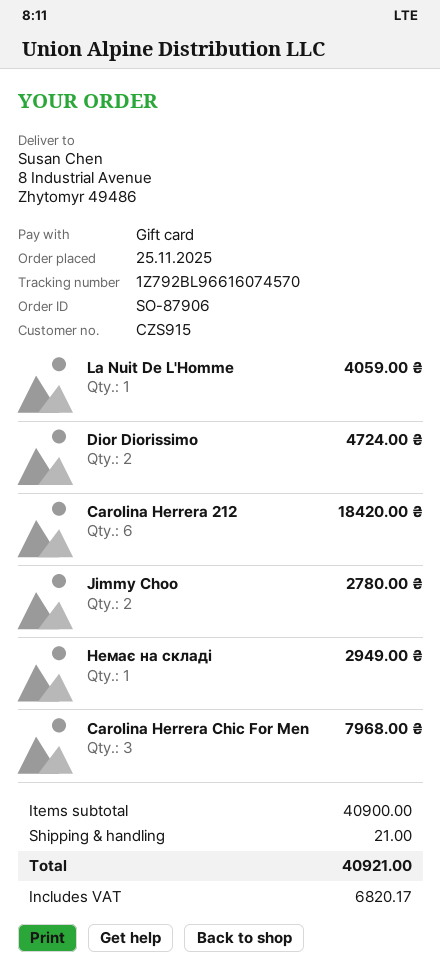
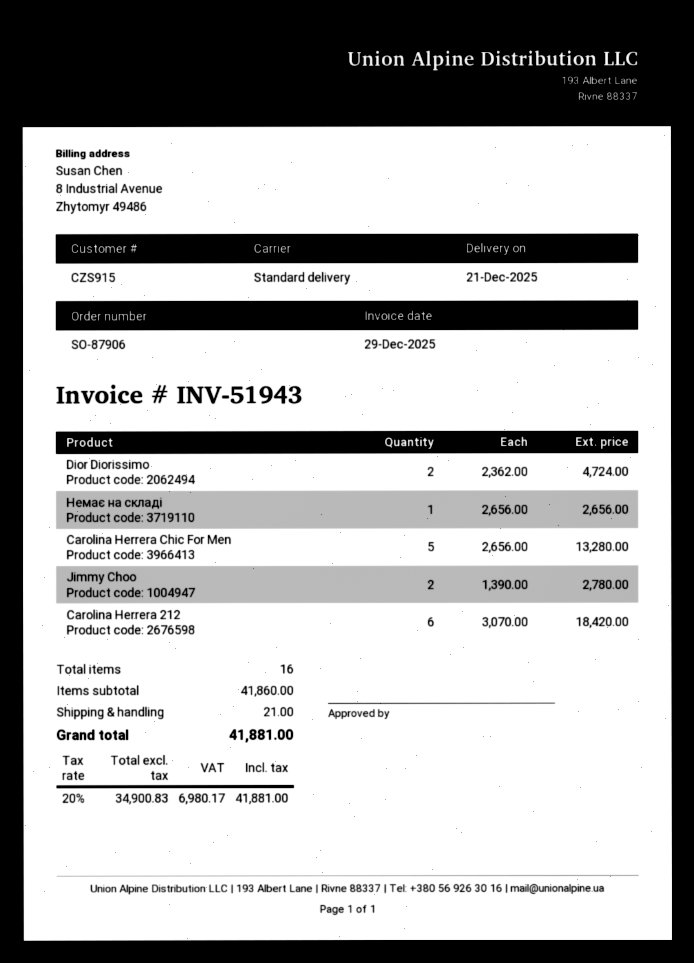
La Nuit De L'Homme: 1 for 4059.00 -> none
Немає на складі: 1 for 2949.00 -> 1 for 2656.00
Carolina Herrera Chic For Men: 3 for 7968.00 -> 5 for 13280.00
subtotal: 40900.00 -> 41860.00
tax: 6820.17 -> 6980.17
total: 40921.00 -> 41881.00

